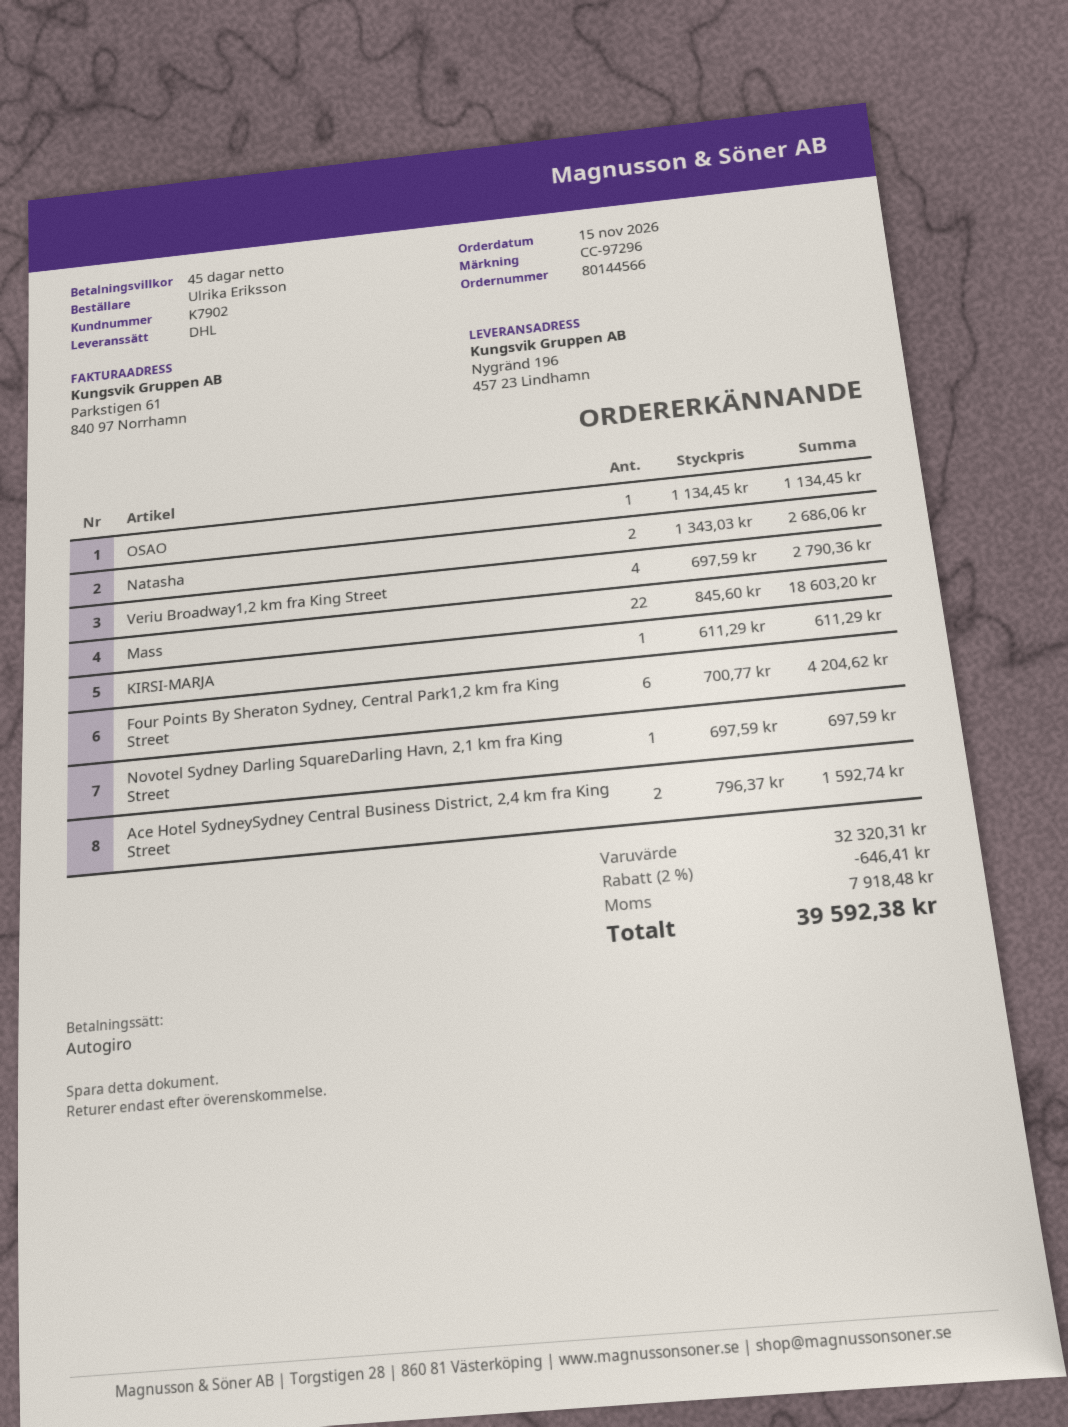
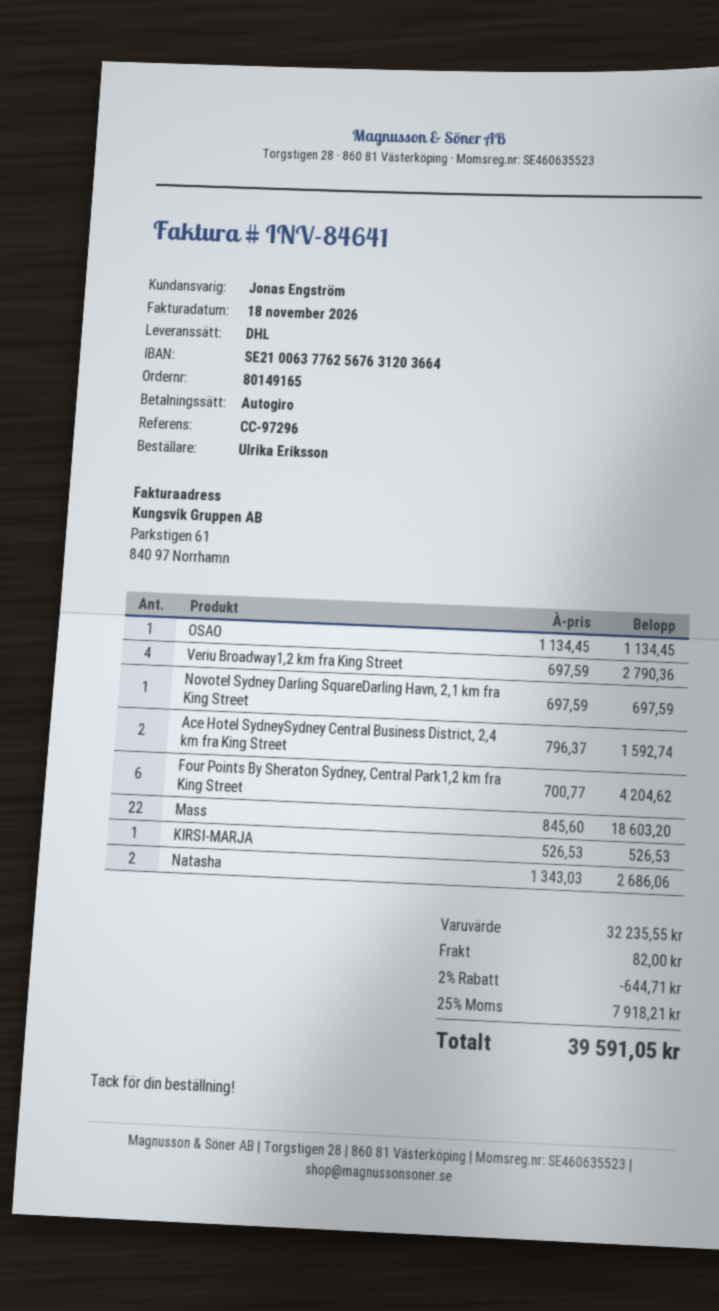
order number: 80144566 -> 80149165
KIRSI-MARJA: 1 x 611.29 = 611.29 -> 1 x 526.53 = 526.53
subtotal: 32320.31 -> 32235.55
discount: 2% = 646.41 -> 2% = 644.71
shipping: none -> 82.00
tax: 7918.48 -> 7918.21
total: 39592.38 -> 39591.05

